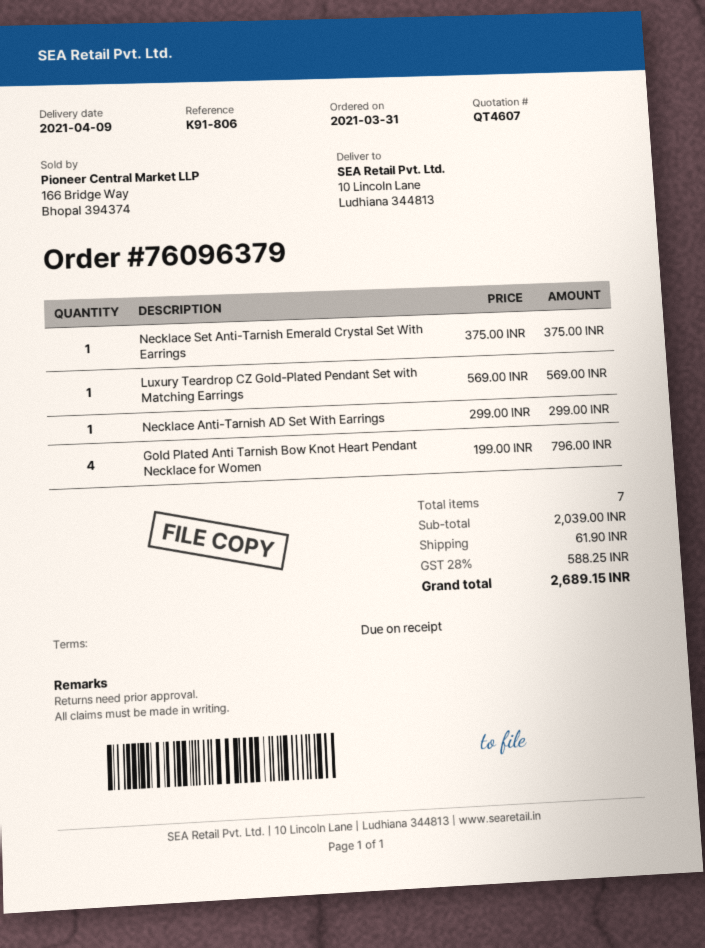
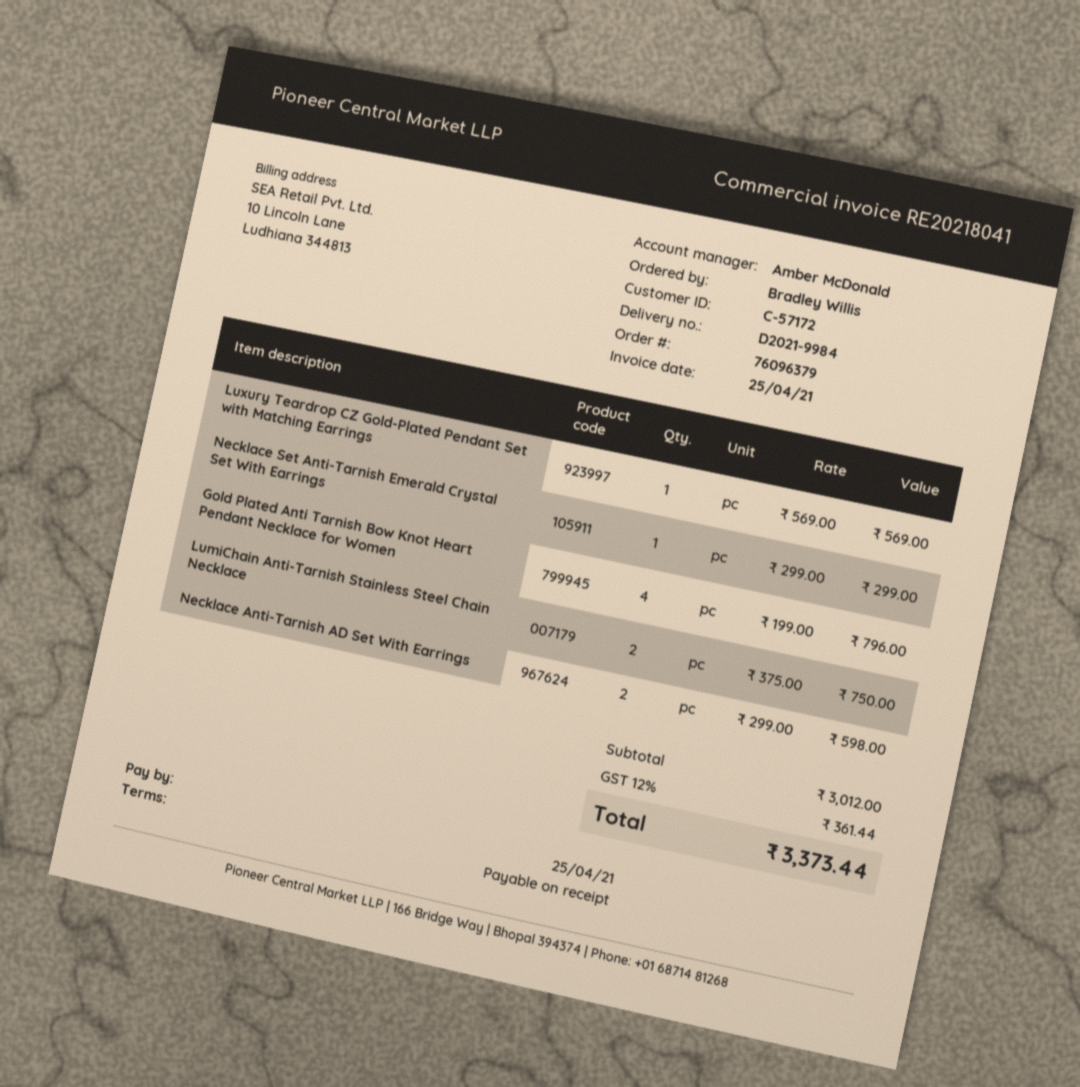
Necklace Set Anti-Tarnish Emerald Crystal Set With Earrings: 1 x 375.00 = 375.00 -> 1 x 299.00 = 299.00
Necklace Anti-Tarnish AD Set With Earrings: 1 x 299.00 = 299.00 -> 2 x 299.00 = 598.00
LumiChain Anti-Tarnish Stainless Steel Chain Necklace: none -> 2 x 375.00 = 750.00
subtotal: 2039.00 -> 3012.00
shipping: 61.90 -> none
tax: 28% = 588.25 -> 12% = 361.44
total: 2689.15 -> 3373.44

